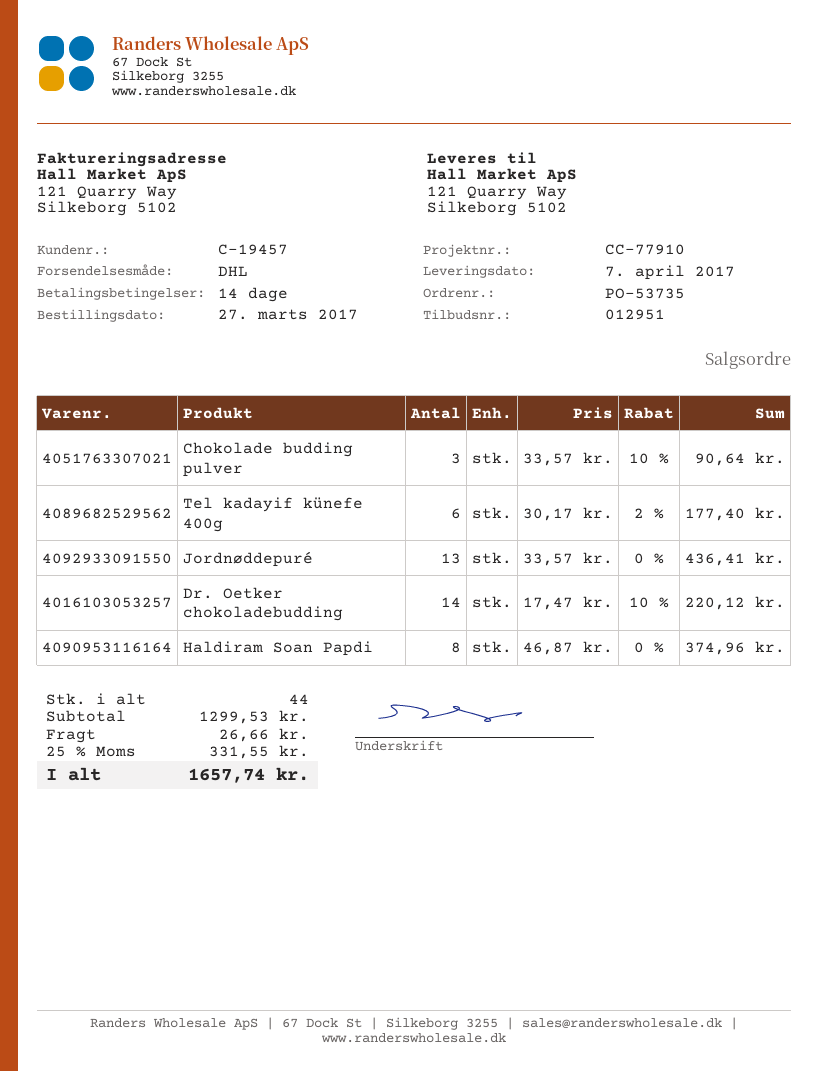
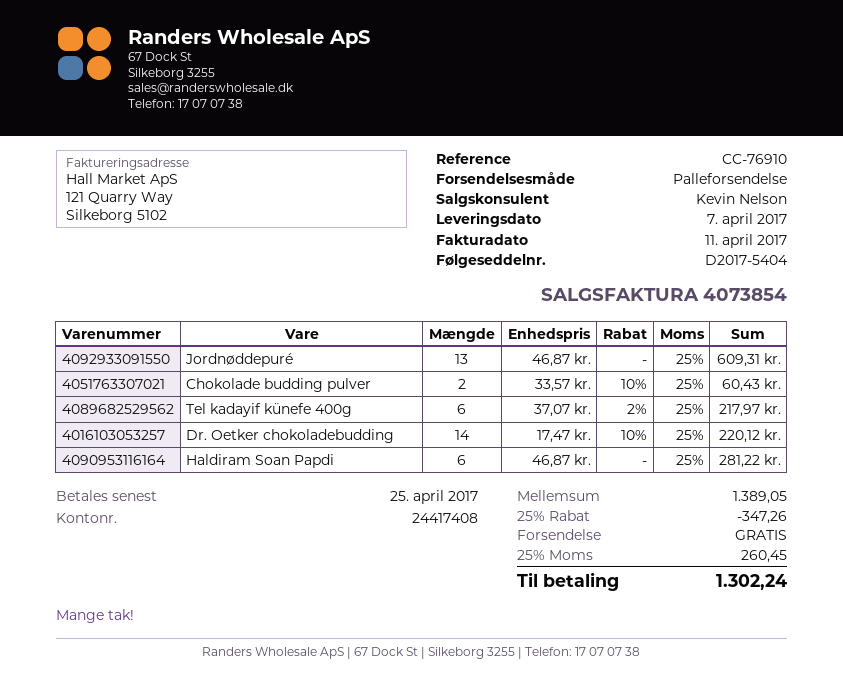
reference: CC-77910 -> CC-76910
shipping method: DHL -> pallet freight
Chokolade budding pulver: 3 x 33.57 - 10% = 90.64 -> 2 x 33.57 - 10% = 60.43
Tel kadayif künefe 400g: 6 x 30.17 - 2% = 177.40 -> 6 x 37.07 - 2% = 217.97
Jordnøddepuré: 13 x 33.57 = 436.41 -> 13 x 46.87 = 609.31
Haldiram Soan Papdi: 8 x 46.87 = 374.96 -> 6 x 46.87 = 281.22
subtotal: 1299.53 -> 1389.05
discount: none -> 25% = 347.26
shipping: 26.66 -> 0.00
tax: 25% = 331.55 -> 25% = 260.45
total: 1657.74 -> 1302.24

